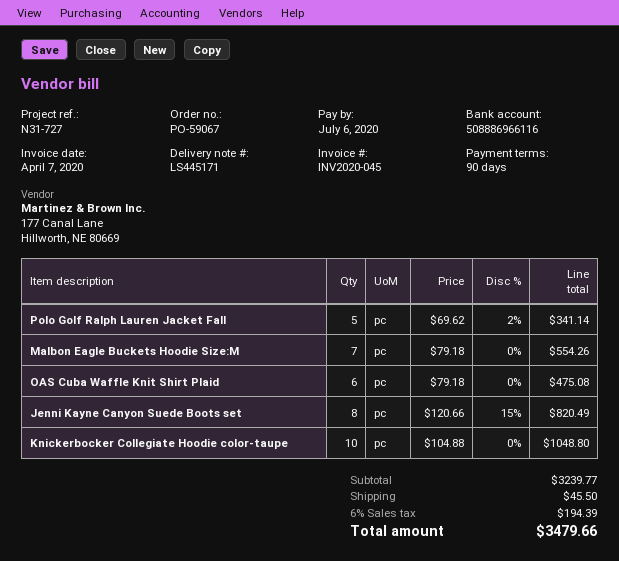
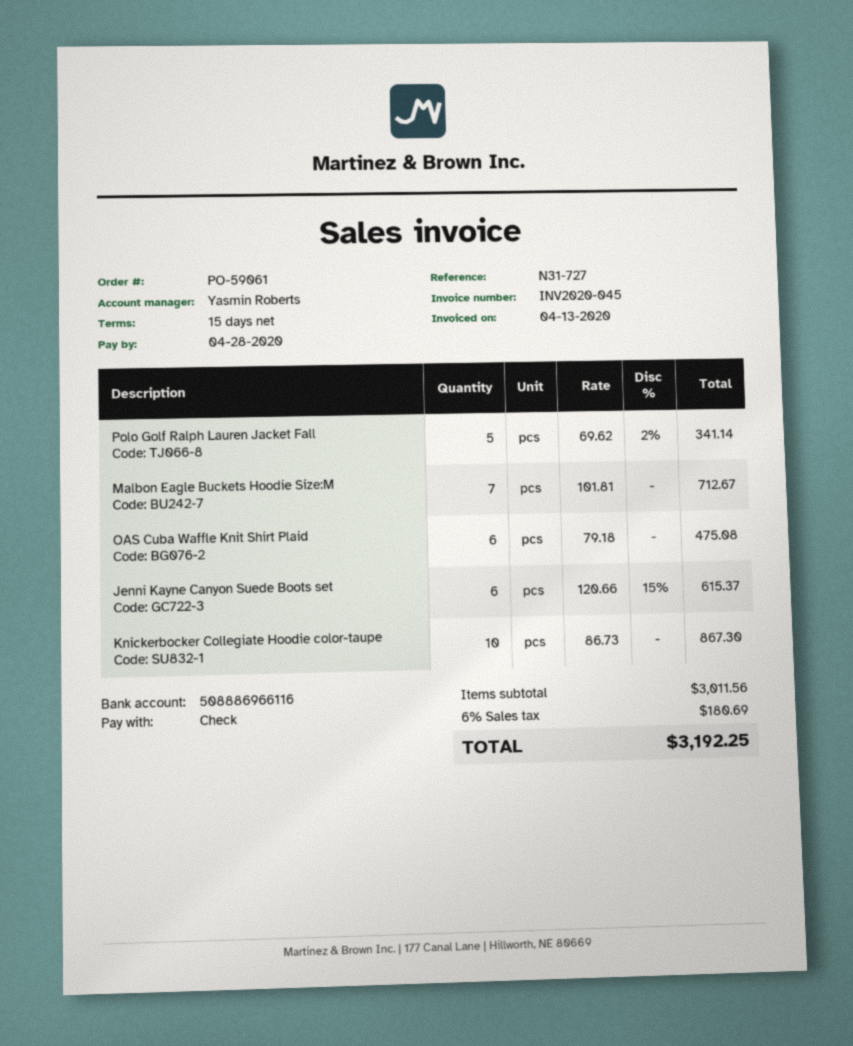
order number: PO-59067 -> PO-59061
invoice date: 2020-04-07 -> 2020-04-13
payment terms: 90 days -> 15 days
due date: 2020-07-06 -> 2020-04-28
Malbon Eagle Buckets Hoodie Size:M: 7 x 79.18 = 554.26 -> 7 x 101.81 = 712.67
Jenni Kayne Canyon Suede Boots set: 8 x 120.66 - 15% = 820.49 -> 6 x 120.66 - 15% = 615.37
Knickerbocker Collegiate Hoodie color-taupe: 10 x 104.88 = 1048.80 -> 10 x 86.73 = 867.30
subtotal: 3239.77 -> 3011.56
shipping: 45.50 -> none
tax: 6% = 194.39 -> 6% = 180.69
total: 3479.66 -> 3192.25

